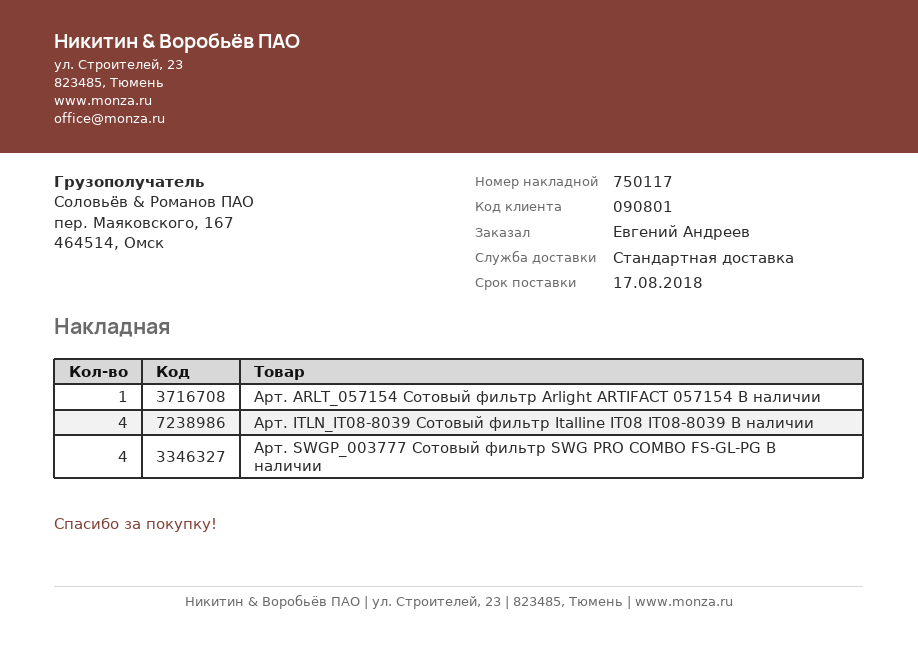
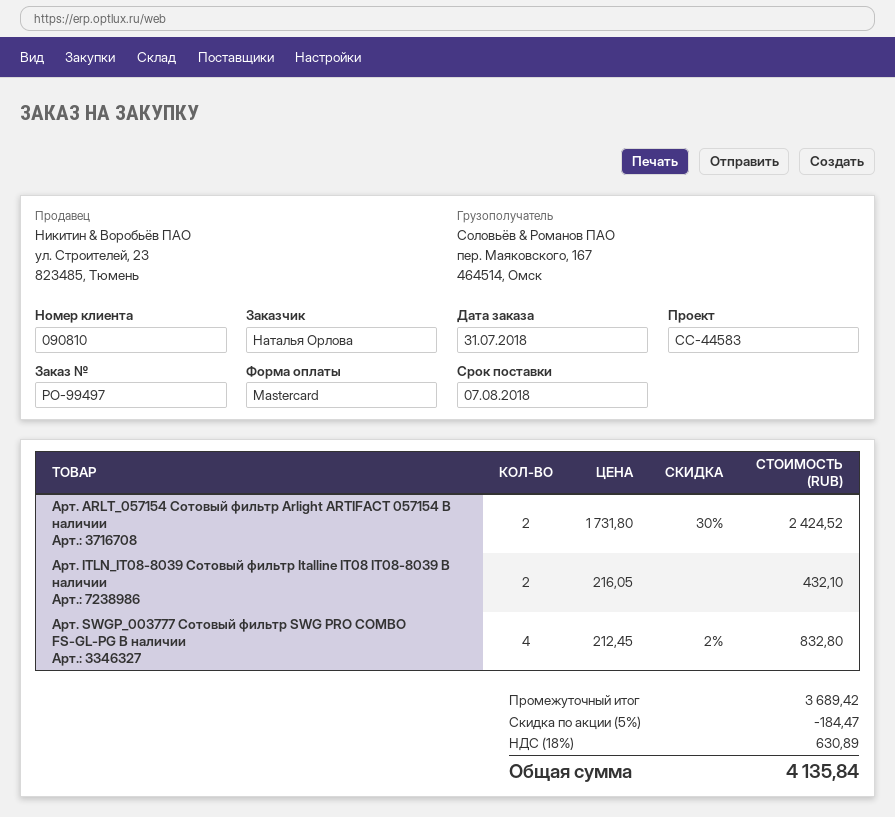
delivery date: 2018-08-17 -> 2018-08-07
customer number: 090801 -> 090810
ordered by: Евгений Андреев -> Наталья Орлова
Арт. ARLT_057154 Сотовый фильтр Arlight ARTIFACT 057154 В наличии: 1 -> 2
Арт. ITLN_IT08-8039 Сотовый фильтр Italline IT08 IT08-8039 В наличии: 4 -> 2

